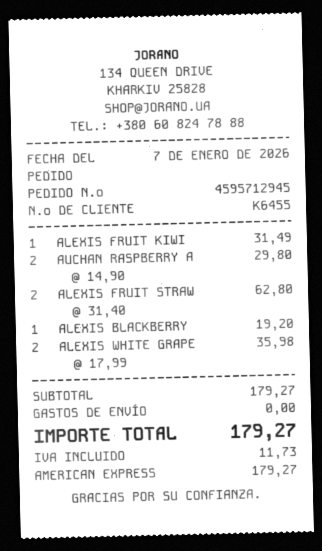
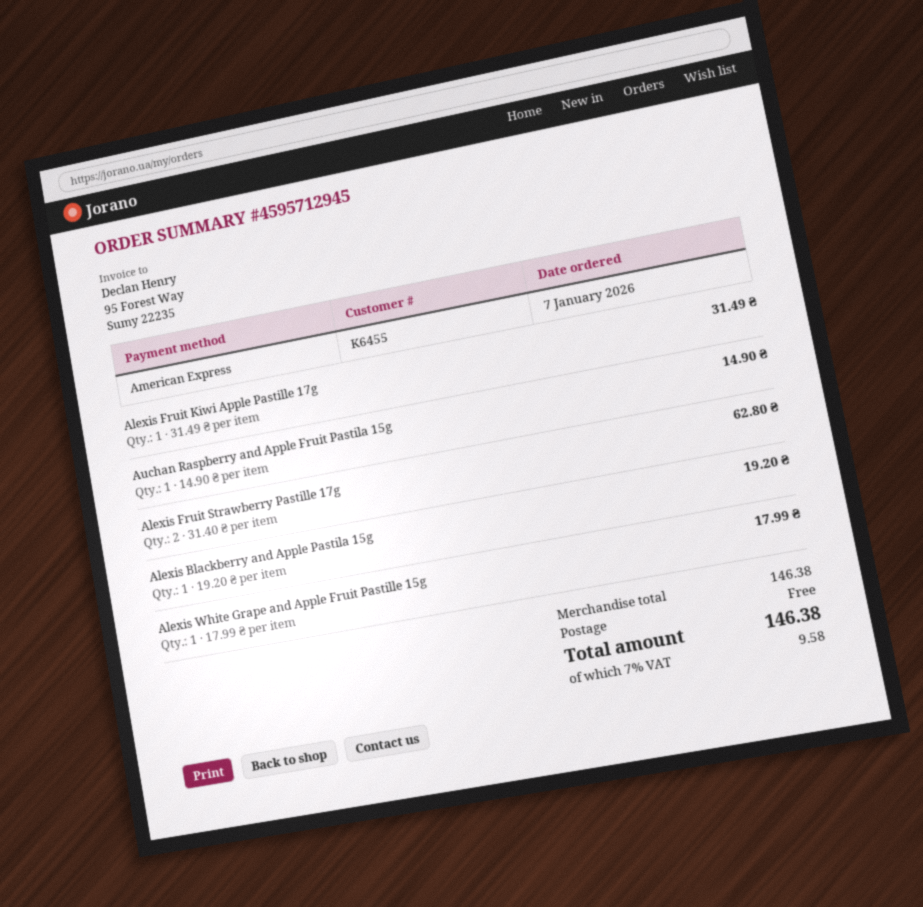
AUCHAN RASPBERRY A: 2 x 14.90 = 29.80 -> 1 x 14.90 = 14.90
ALEXIS WHITE GRAPE: 2 x 17.99 = 35.98 -> 1 x 17.99 = 17.99
subtotal: 179.27 -> 146.38
tax: 11.73 -> 9.58
total: 179.27 -> 146.38

